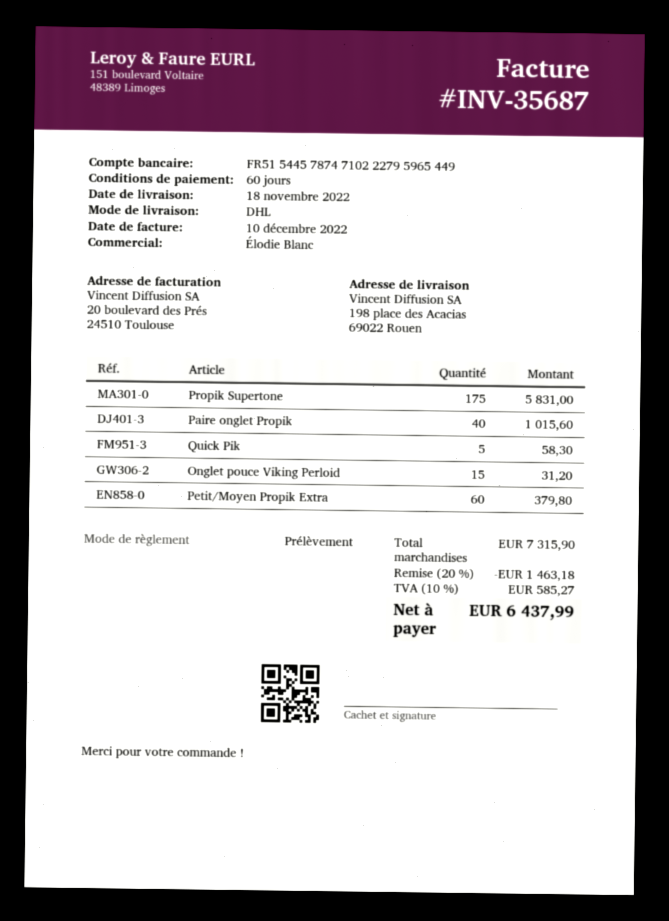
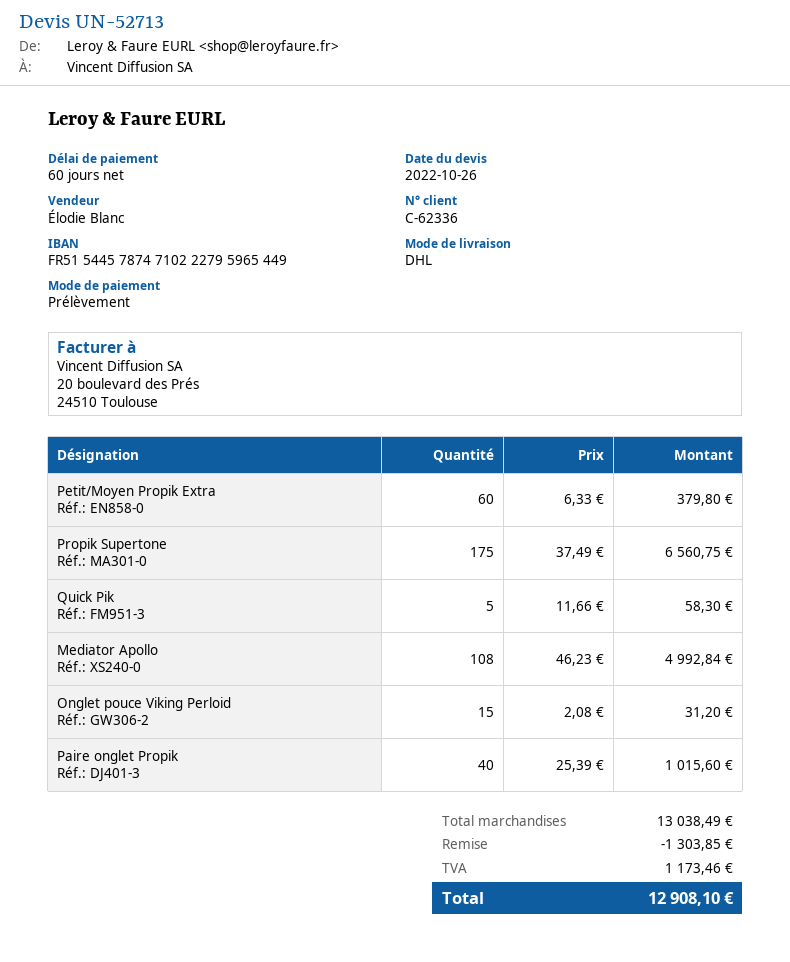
Propik Supertone: 175 for 5831.00 -> 175 for 6560.75
Mediator Apollo: none -> 108 for 4992.84
subtotal: 7315.90 -> 13038.49
discount: 1463.18 -> 1303.85
tax: 585.27 -> 1173.46
total: 6437.99 -> 12908.10

